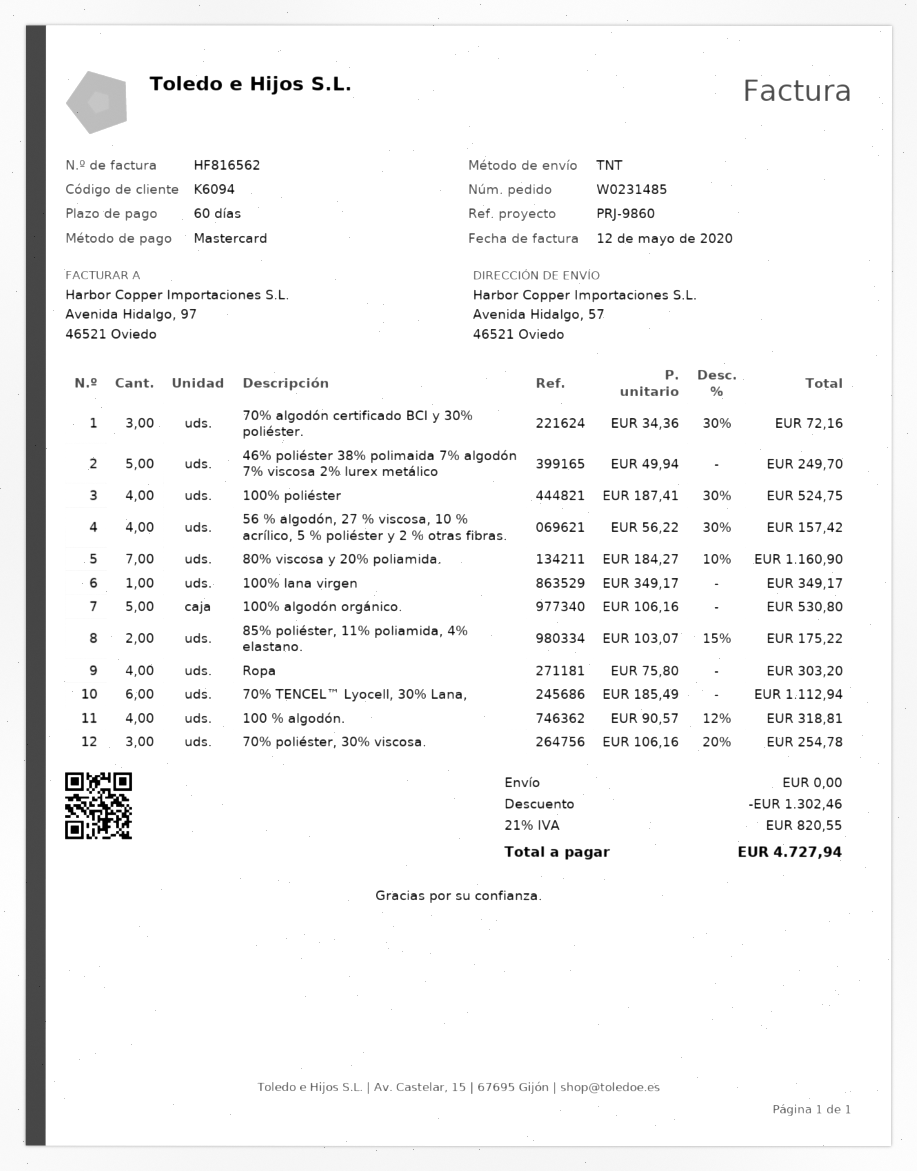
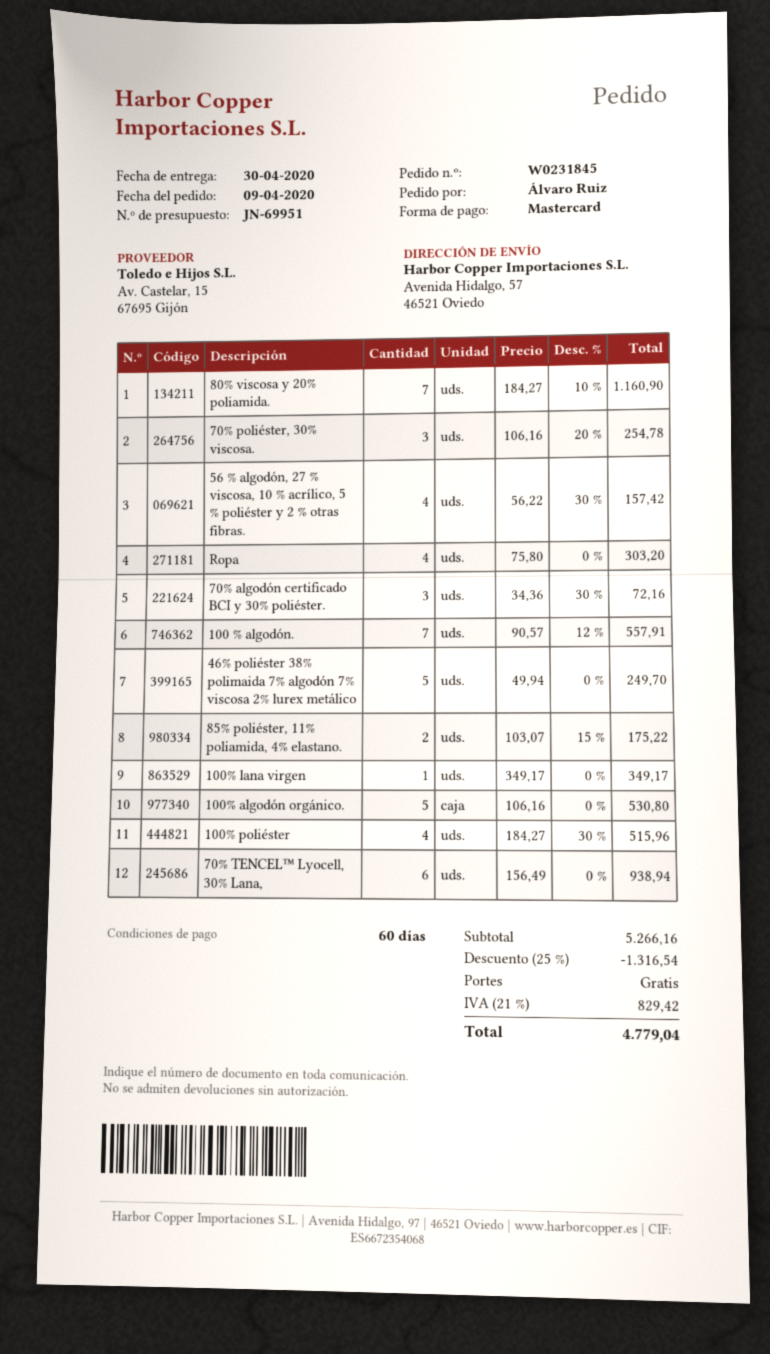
order number: W0231485 -> W0231845
100% poliéster: 4 x 187.41 - 30% = 524.75 -> 4 x 184.27 - 30% = 515.96
70% TENCEL™ Lyocell, 30% Lana,: 6 x 185.49 = 1112.94 -> 6 x 156.49 = 938.94
100 % algodón.: 4 x 90.57 - 12% = 318.81 -> 7 x 90.57 - 12% = 557.91
discount: 1302.46 -> 1316.54
tax: 21% = 820.55 -> 21% = 829.42
total: 4727.94 -> 4779.04

